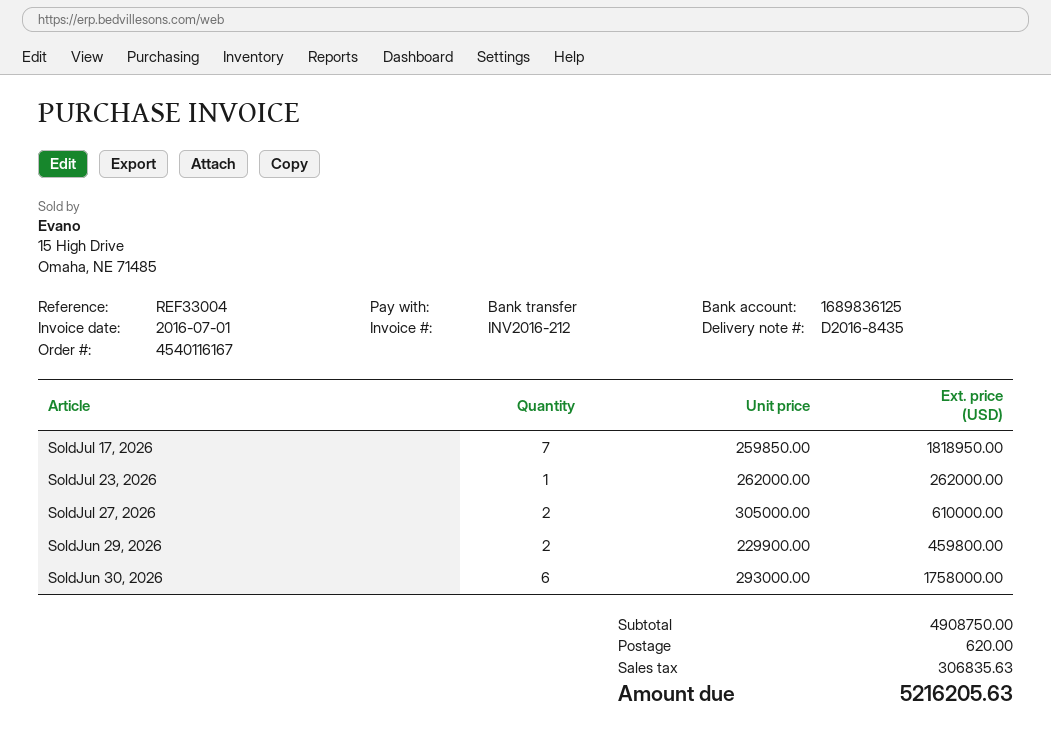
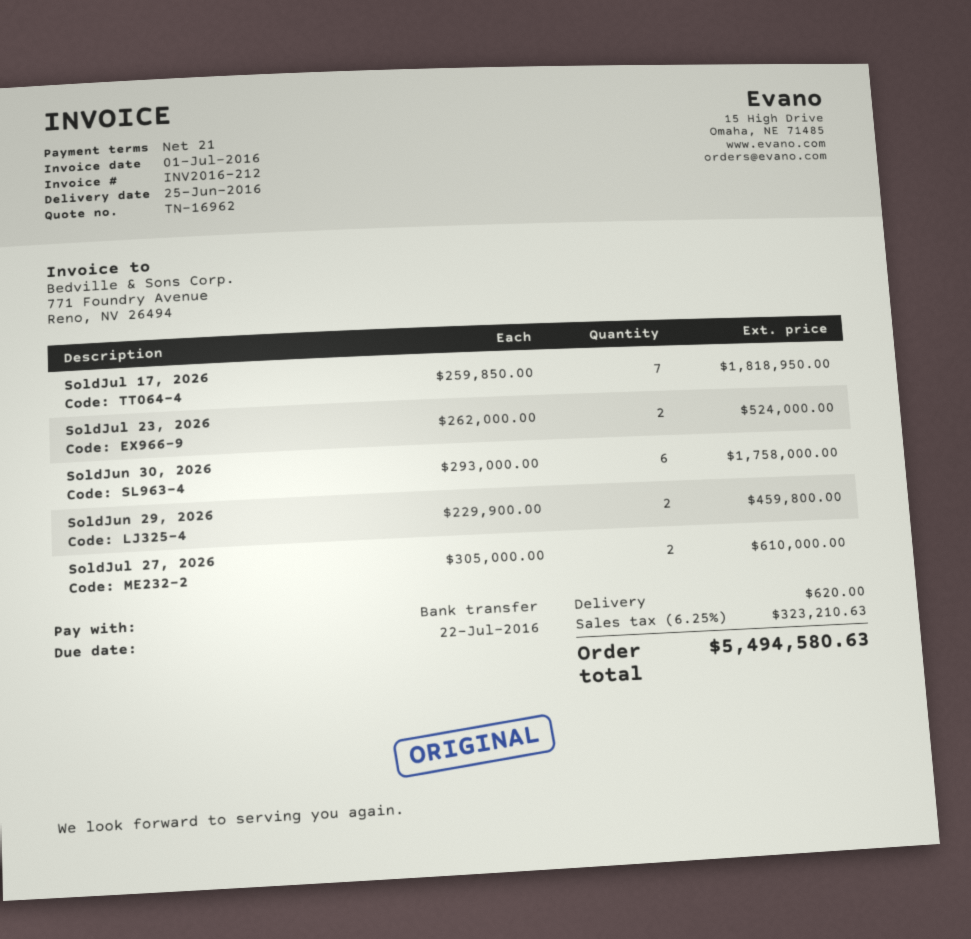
SoldJul 23, 2026: 1 x 262000.00 = 262000.00 -> 2 x 262000.00 = 524000.00
tax: 306835.63 -> 323210.63
total: 5216205.63 -> 5494580.63

